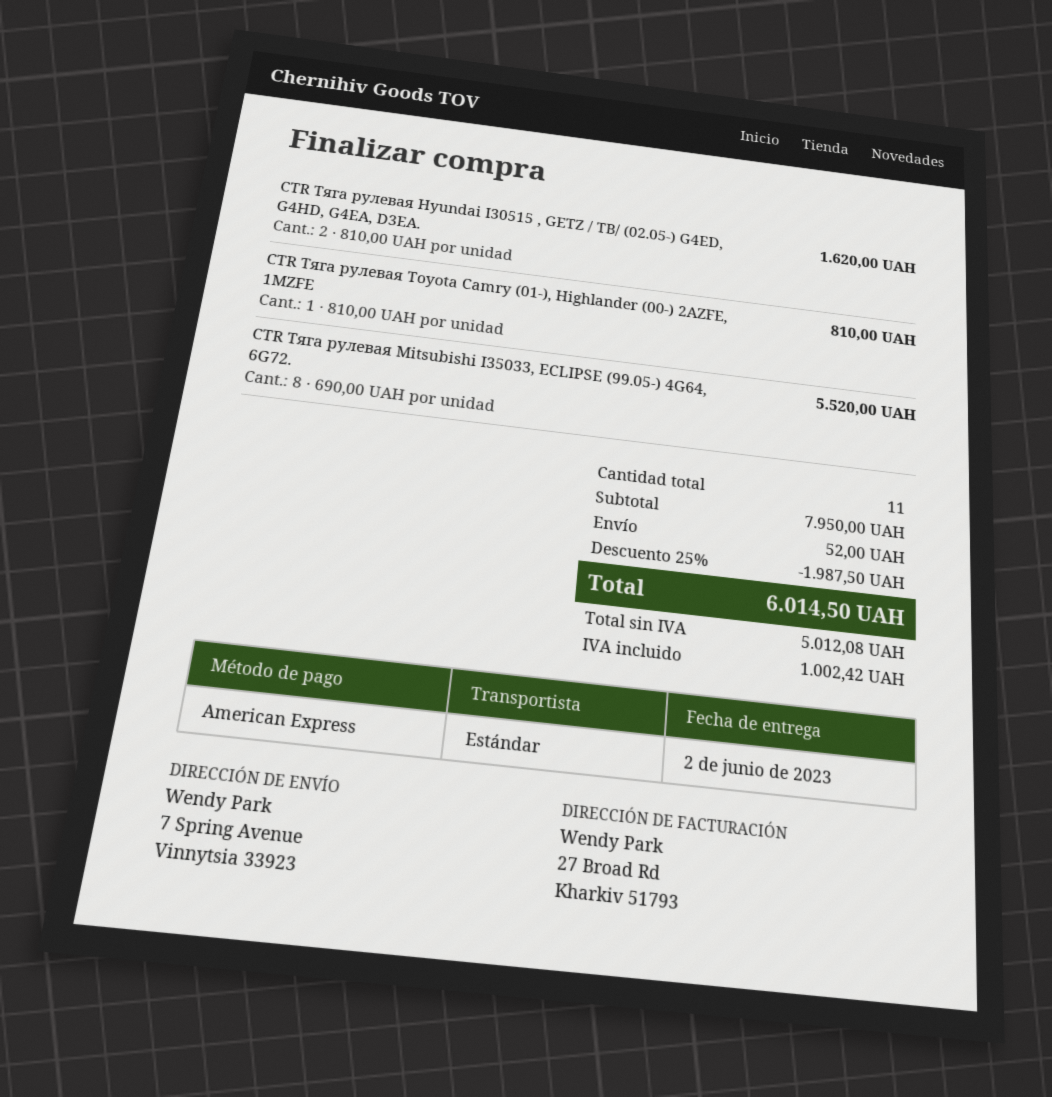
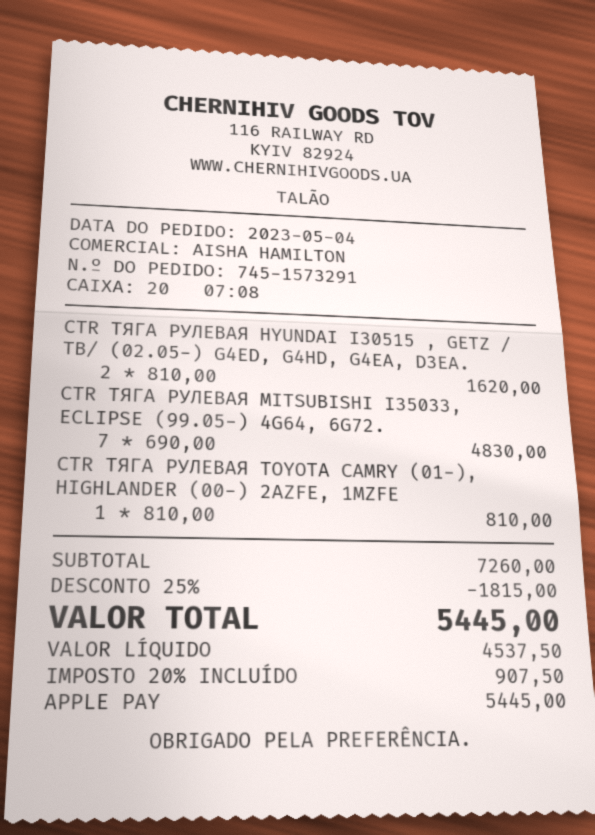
payment method: American Express -> Apple Pay
CTR Тяга рулевая Mitsubishi I35033, ECLIPSE (99.05-) 4G64, 6G72.: 8 x 690.00 = 5520.00 -> 7 x 690.00 = 4830.00
subtotal: 7950.00 -> 7260.00
discount: 25% = 1987.50 -> 25% = 1815.00
shipping: 52.00 -> none
net: 5012.08 -> 4537.50
tax: 1002.42 -> 907.50
total: 6014.50 -> 5445.00

